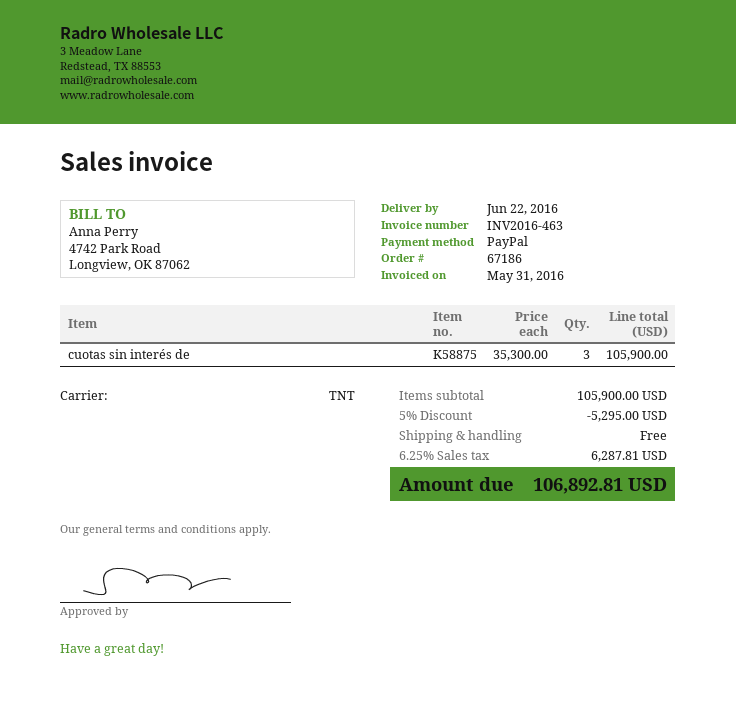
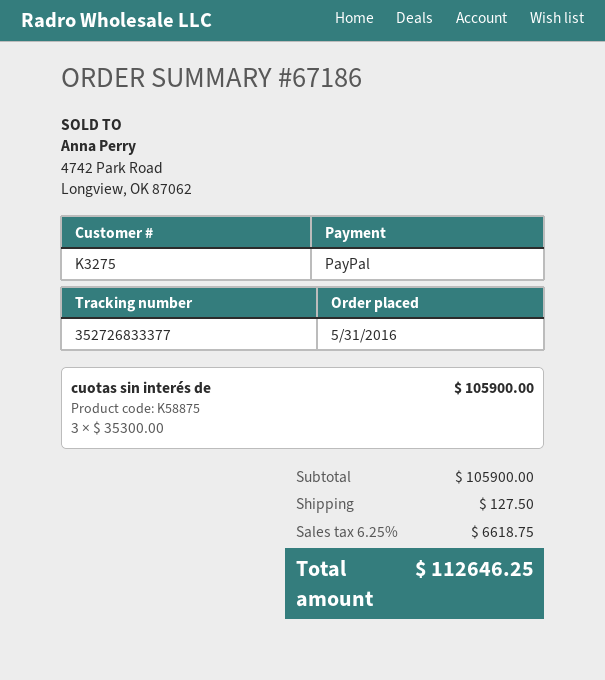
discount: 5% = 5295.00 -> none
shipping: 0.00 -> 127.50
tax: 6.25% = 6287.81 -> 6.25% = 6618.75
total: 106892.81 -> 112646.25

